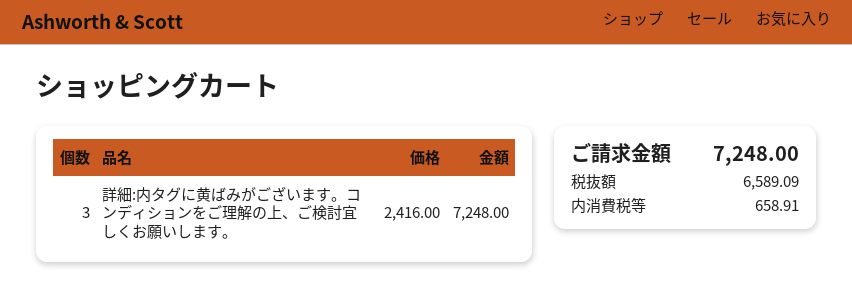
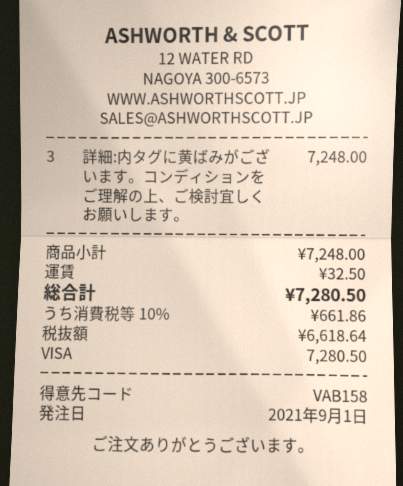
shipping: none -> 32.50
net: 6589.09 -> 6618.64
tax: 658.91 -> 661.86
total: 7248.00 -> 7280.50

